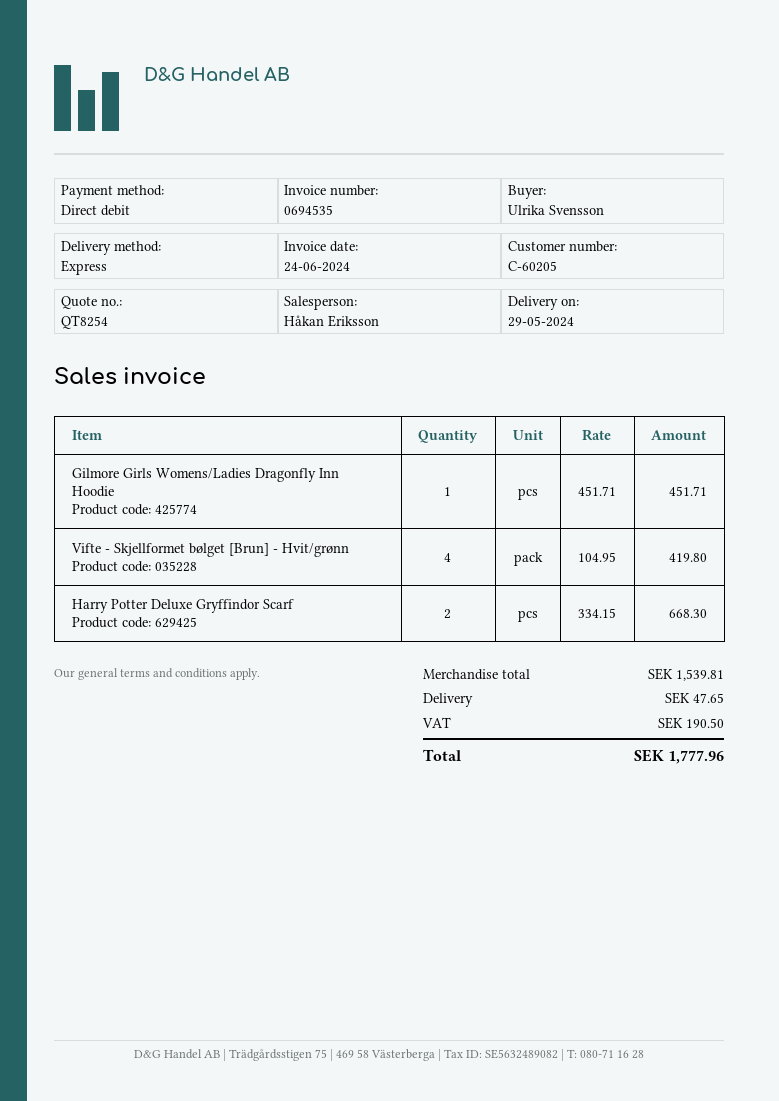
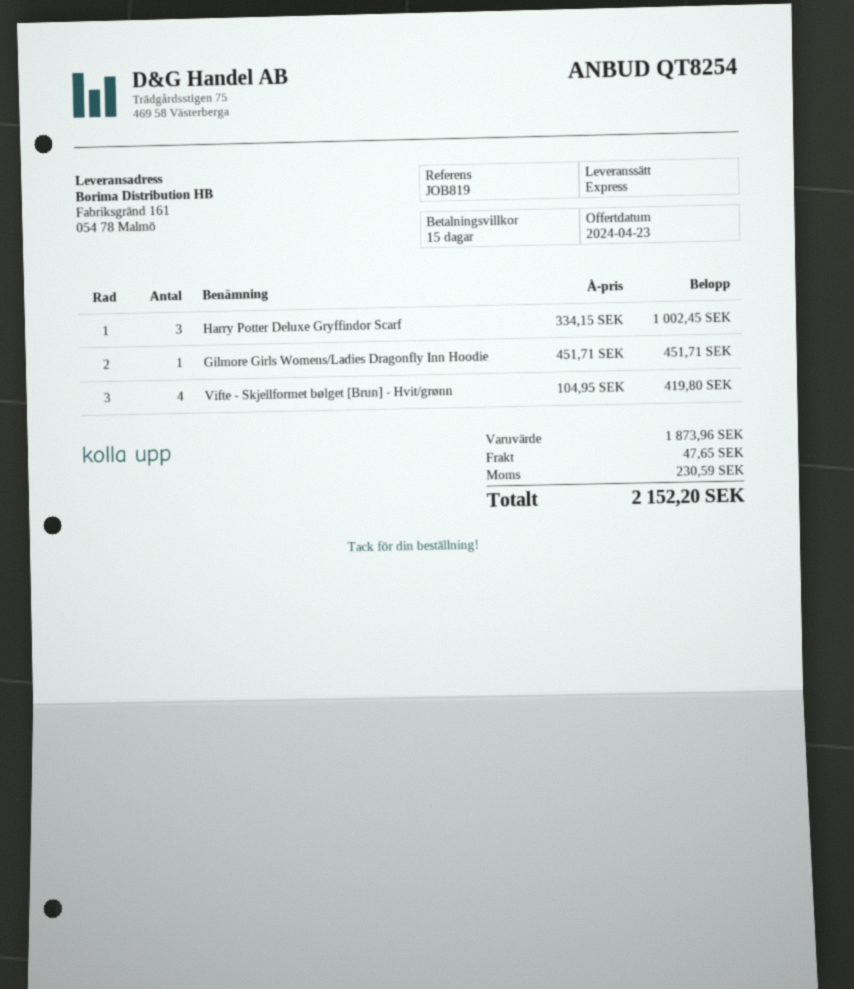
Harry Potter Deluxe Gryffindor Scarf: 2 x 334.15 = 668.30 -> 3 x 334.15 = 1002.45
subtotal: 1539.81 -> 1873.96
tax: 190.50 -> 230.59
total: 1777.96 -> 2152.20

